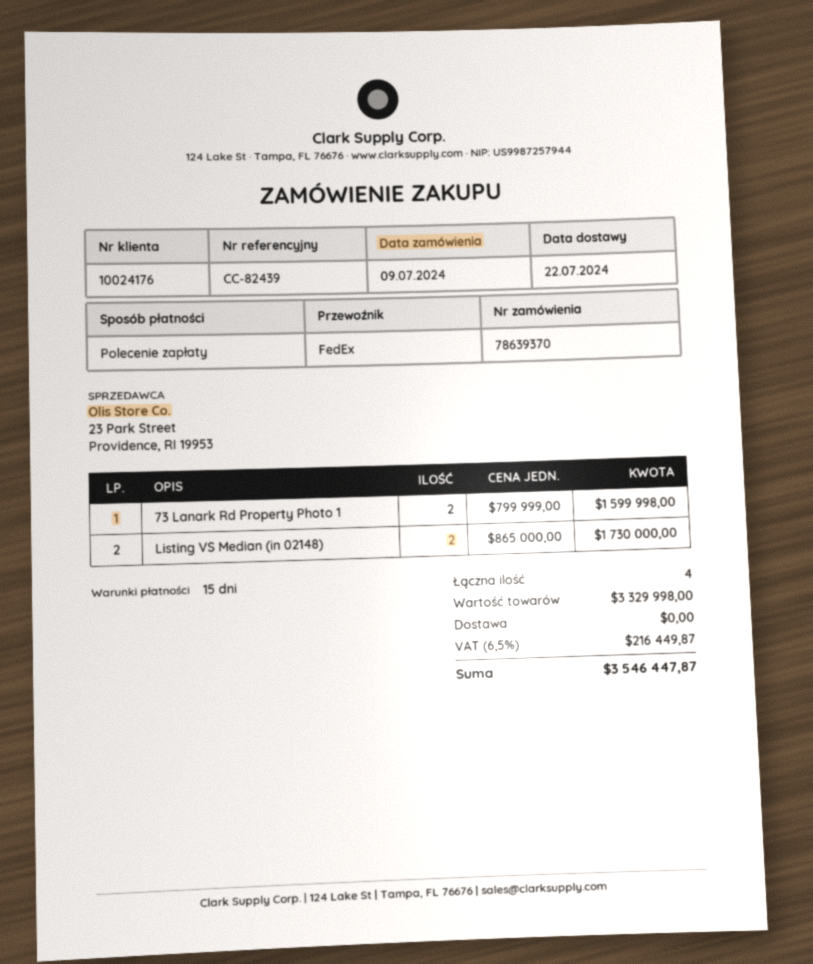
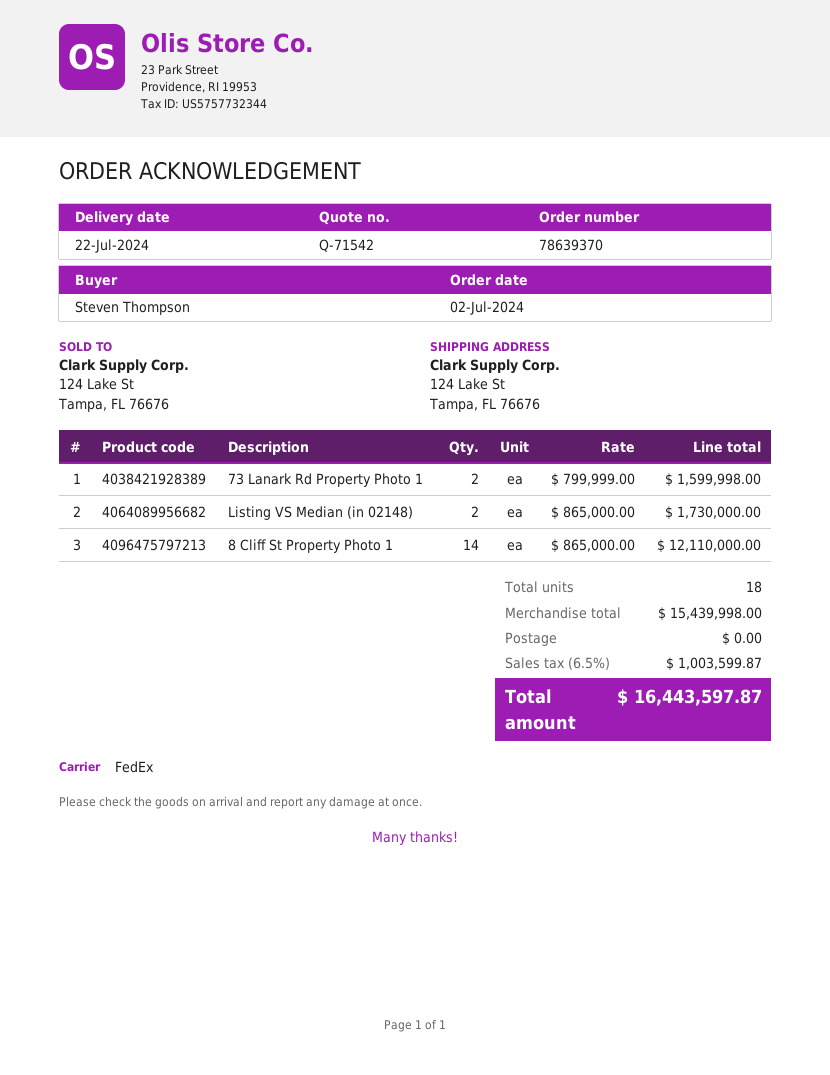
order date: 2024-07-09 -> 2024-07-02
8 Cliff St Property Photo 1: none -> 14 x 865000.00 = 12110000.00
total quantity: 4 -> 18
subtotal: 3329998.00 -> 15439998.00
tax: 6.5% = 216449.87 -> 6.5% = 1003599.87
total: 3546447.87 -> 16443597.87

